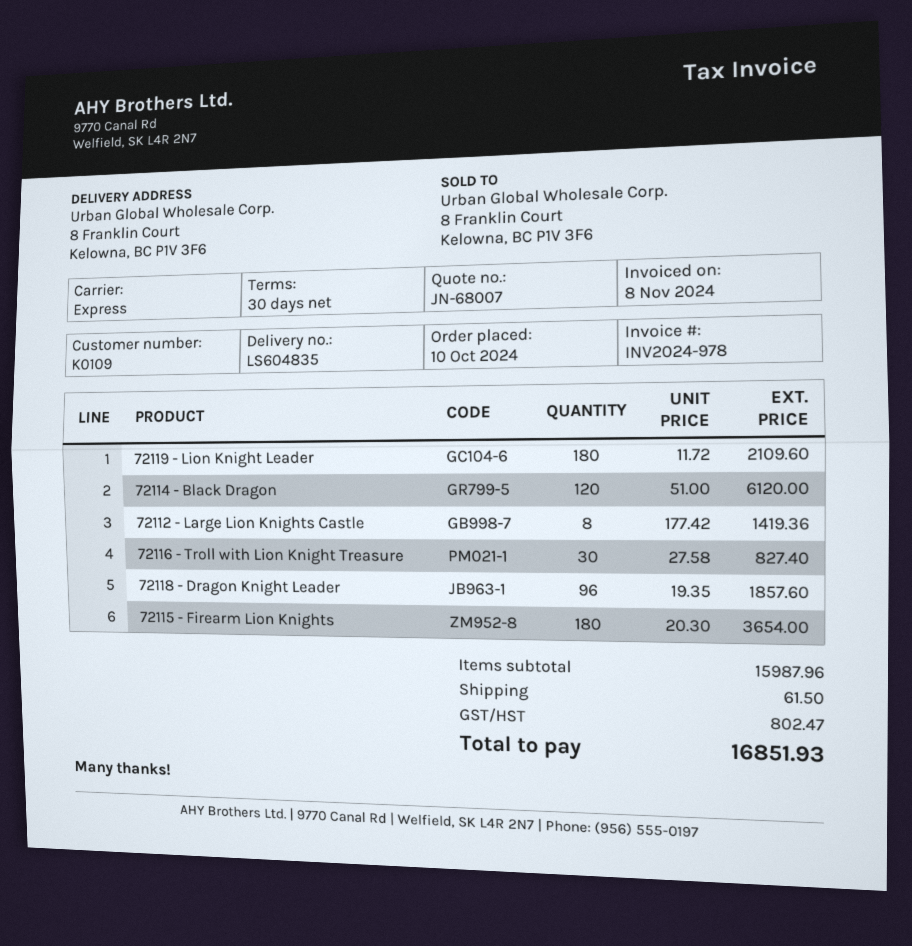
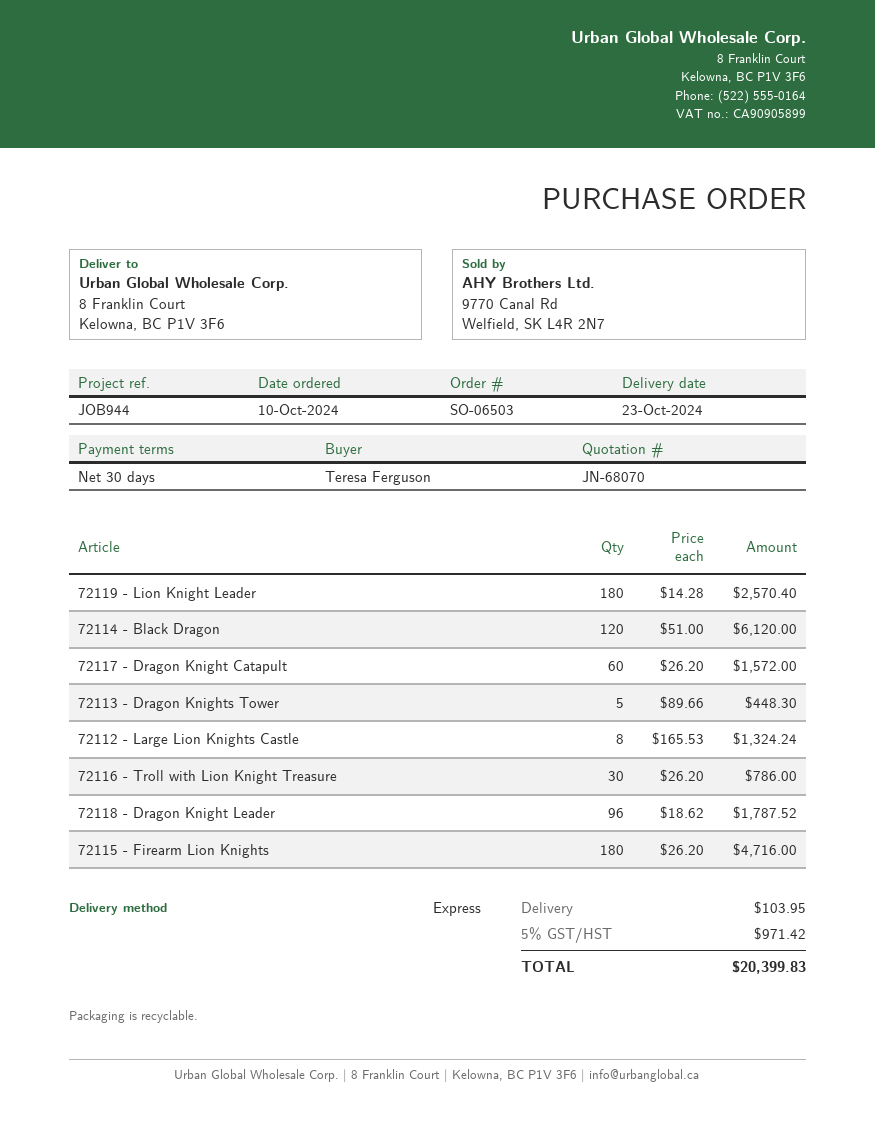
quote number: JN-68007 -> JN-68070
72119 - Lion Knight Leader: 180 x 11.72 = 2109.60 -> 180 x 14.28 = 2570.40
72112 - Large Lion Knights Castle: 8 x 177.42 = 1419.36 -> 8 x 165.53 = 1324.24
72116 - Troll with Lion Knight Treasure: 30 x 27.58 = 827.40 -> 30 x 26.20 = 786.00
72118 - Dragon Knight Leader: 96 x 19.35 = 1857.60 -> 96 x 18.62 = 1787.52
72115 - Firearm Lion Knights: 180 x 20.30 = 3654.00 -> 180 x 26.20 = 4716.00
72117 - Dragon Knight Catapult: none -> 60 x 26.20 = 1572.00
72113 - Dragon Knights Tower: none -> 5 x 89.66 = 448.30
shipping: 61.50 -> 103.95
tax: 802.47 -> 971.42
total: 16851.93 -> 20399.83

